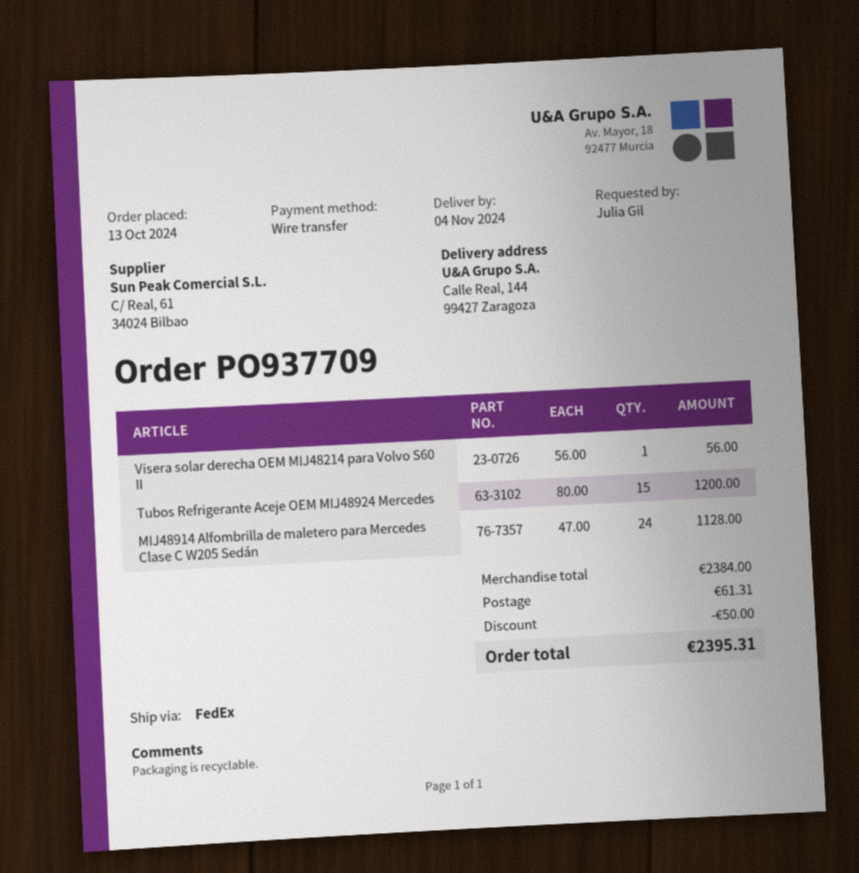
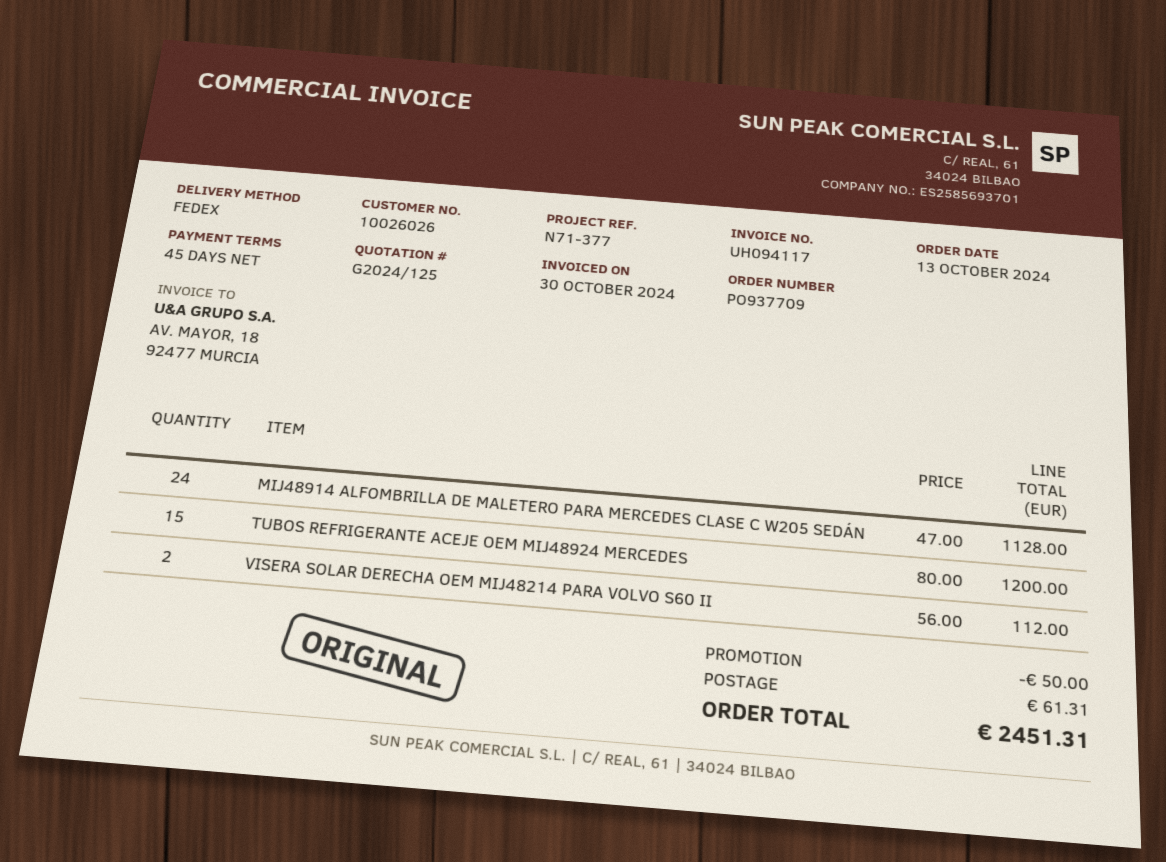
Visera solar derecha OEM MIJ48214 para Volvo S60 II: 1 x 56.00 = 56.00 -> 2 x 56.00 = 112.00
total: 2395.31 -> 2451.31

